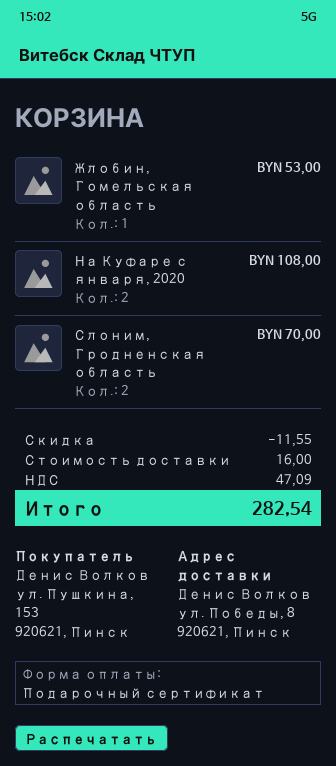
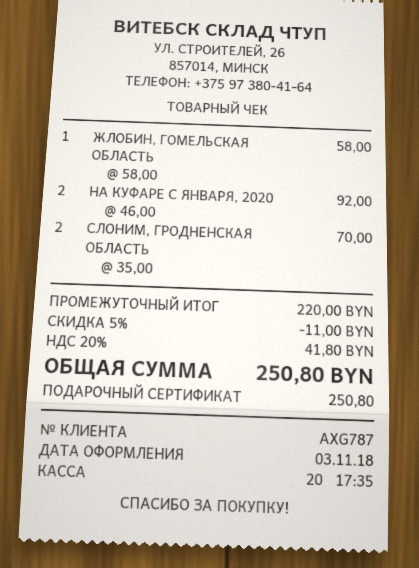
Жлобин, Гомельская область: 1 for 53.00 -> 1 for 58.00
На Куфаре с января, 2020: 2 for 108.00 -> 2 for 92.00
discount: 11.55 -> 11.00
shipping: 16.00 -> none
tax: 47.09 -> 41.80
total: 282.54 -> 250.80

